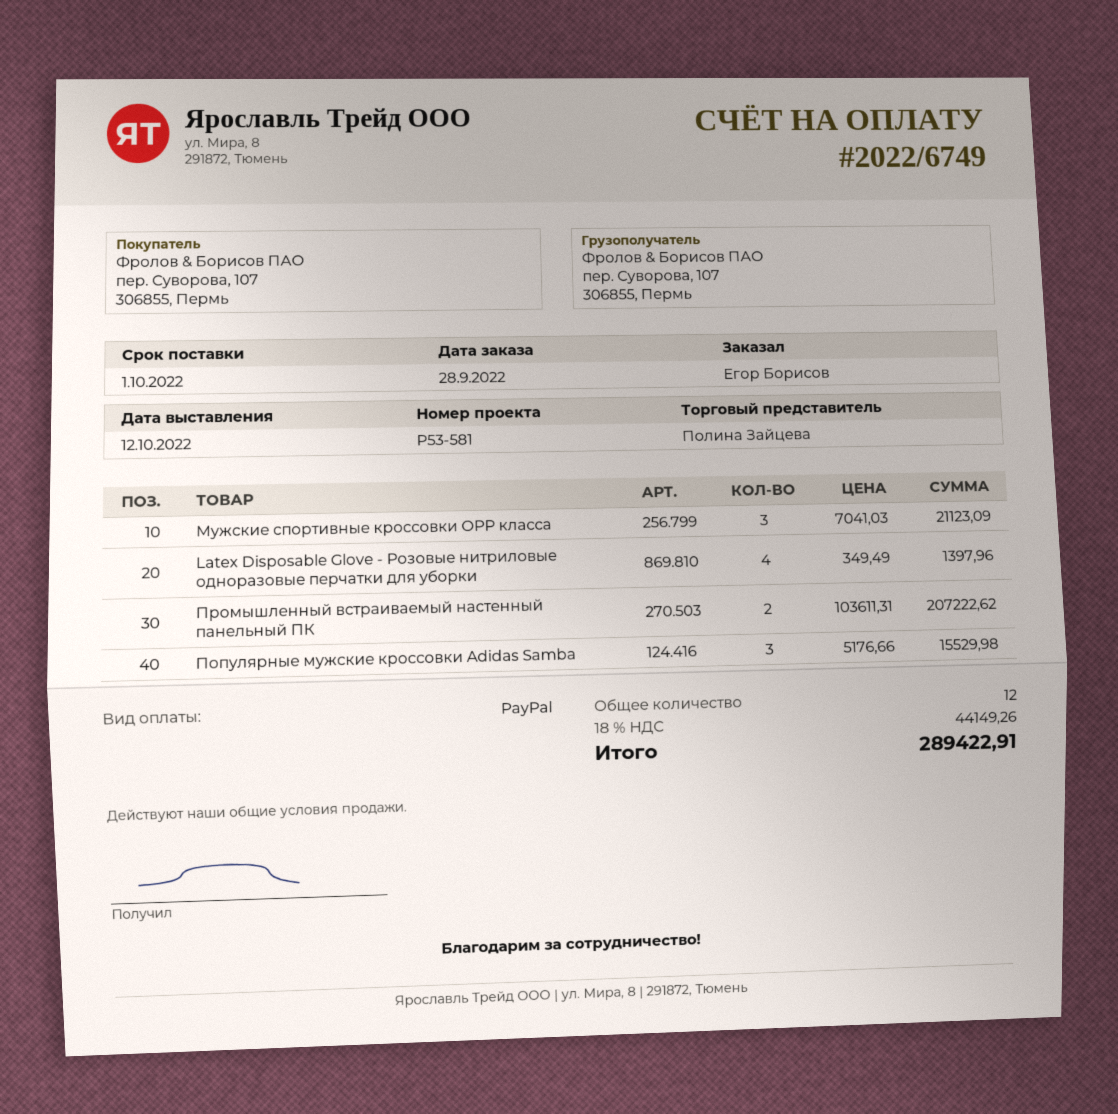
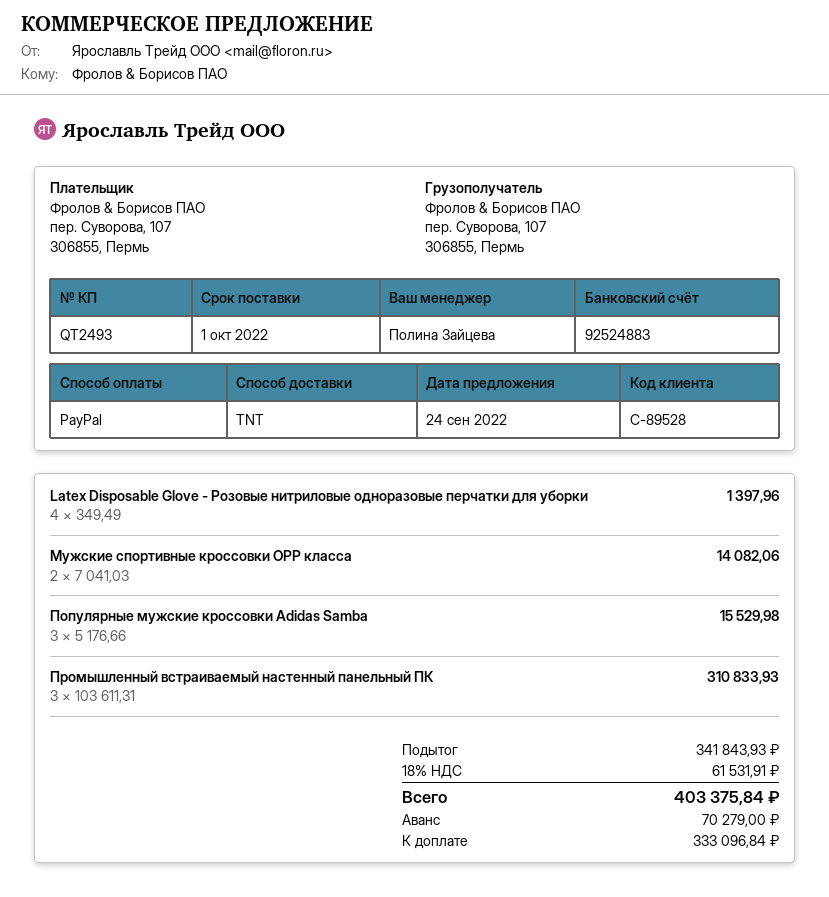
Мужские спортивные кроссовки OPP класса: 3 x 7041.03 = 21123.09 -> 2 x 7041.03 = 14082.06
Промышленный встраиваемый настенный панельный ПК: 2 x 103611.31 = 207222.62 -> 3 x 103611.31 = 310833.93
tax: 18% = 44149.26 -> 18% = 61531.91
total: 289422.91 -> 403375.84

